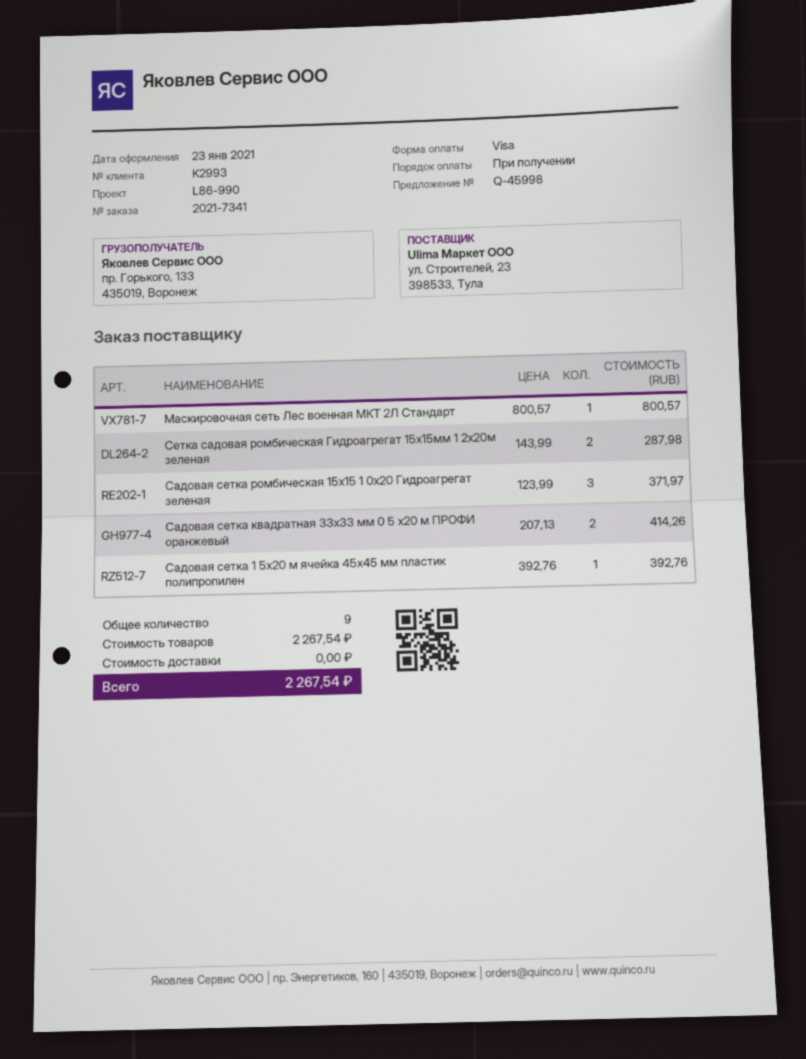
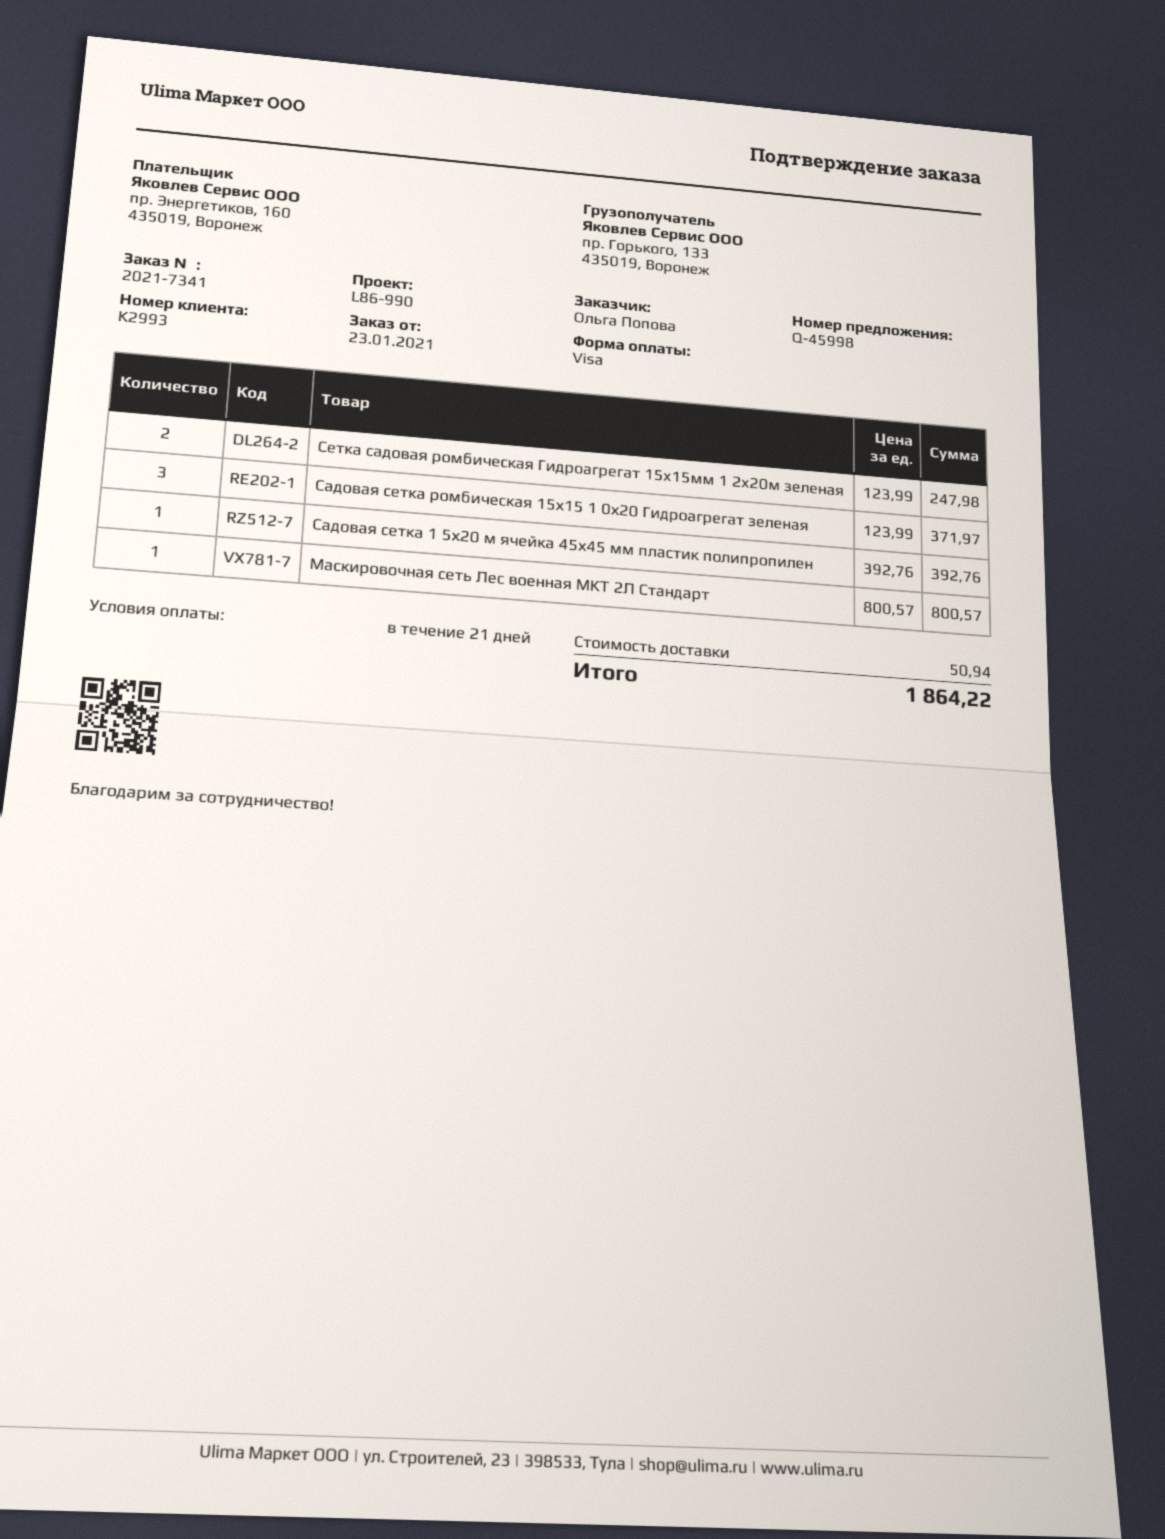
payment terms: on receipt -> 21 days
Сетка садовая ромбическая Гидроагрегат 15x15мм 1 2x20м зеленая: 2 x 143.99 = 287.98 -> 2 x 123.99 = 247.98
Садовая сетка квадратная 33х33 мм 0 5 х20 м ПРОФИ оранжевый: 2 x 207.13 = 414.26 -> none
shipping: 0.00 -> 50.94
total: 2267.54 -> 1864.22

